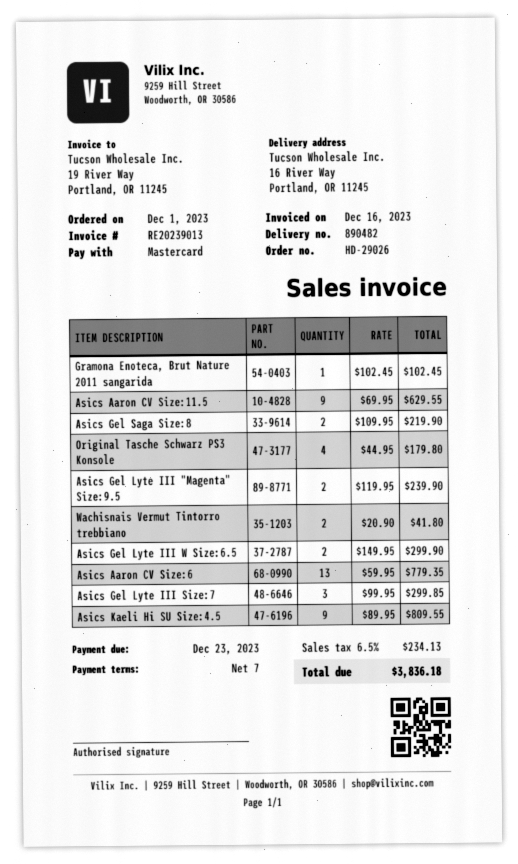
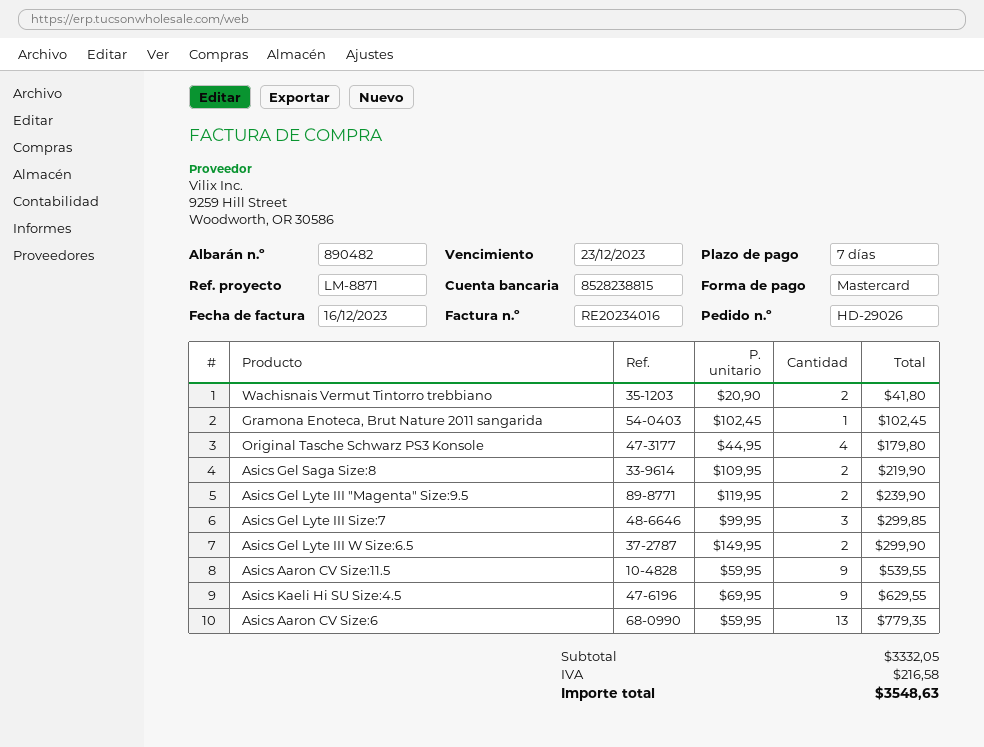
invoice number: RE20239013 -> RE20234016
Asics Aaron CV Size:11.5: 9 x 69.95 = 629.55 -> 9 x 59.95 = 539.55
Asics Kaeli Hi SU Size:4.5: 9 x 89.95 = 809.55 -> 9 x 69.95 = 629.55
tax: 234.13 -> 216.58
total: 3836.18 -> 3548.63

